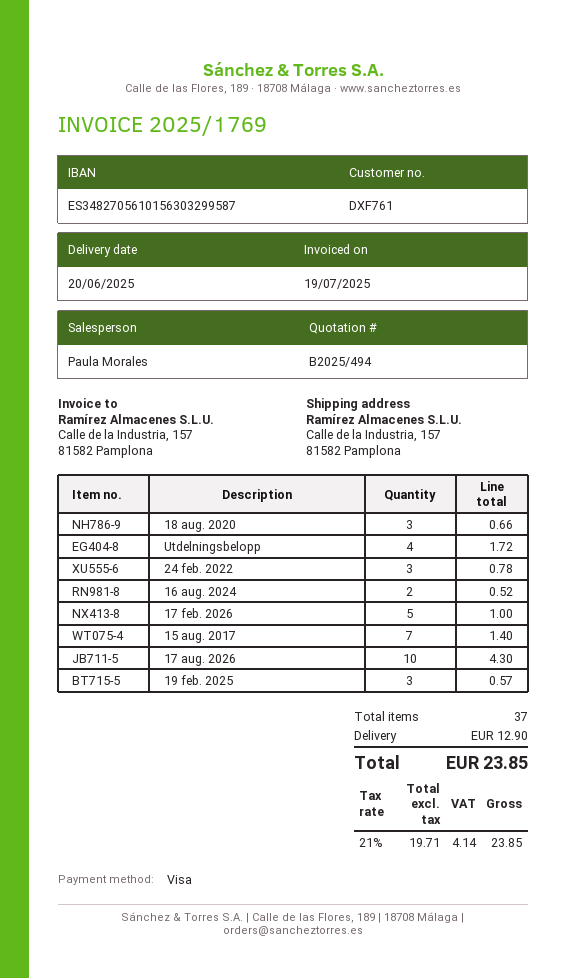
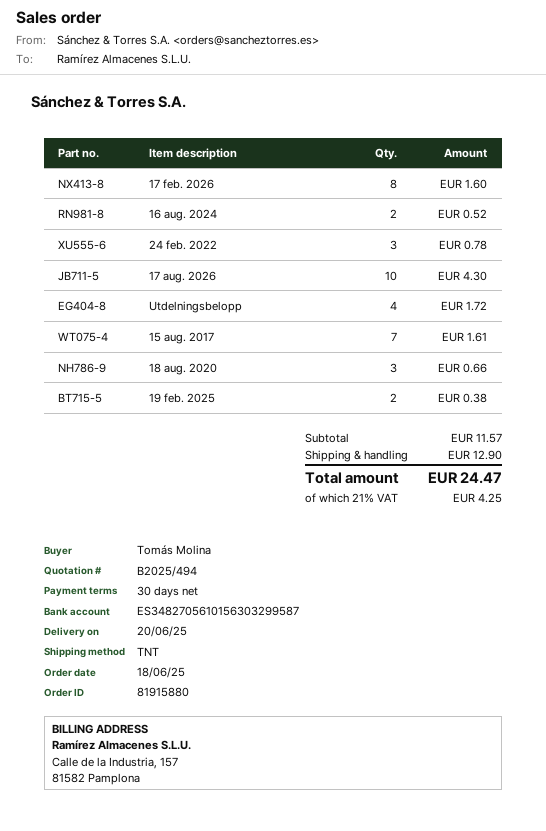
17 feb. 2026: 5 for 1.00 -> 8 for 1.60
15 aug. 2017: 7 for 1.40 -> 7 for 1.61
19 feb. 2025: 3 for 0.57 -> 2 for 0.38
tax: 21% = 4.14 -> 21% = 4.25
total: 23.85 -> 24.47

